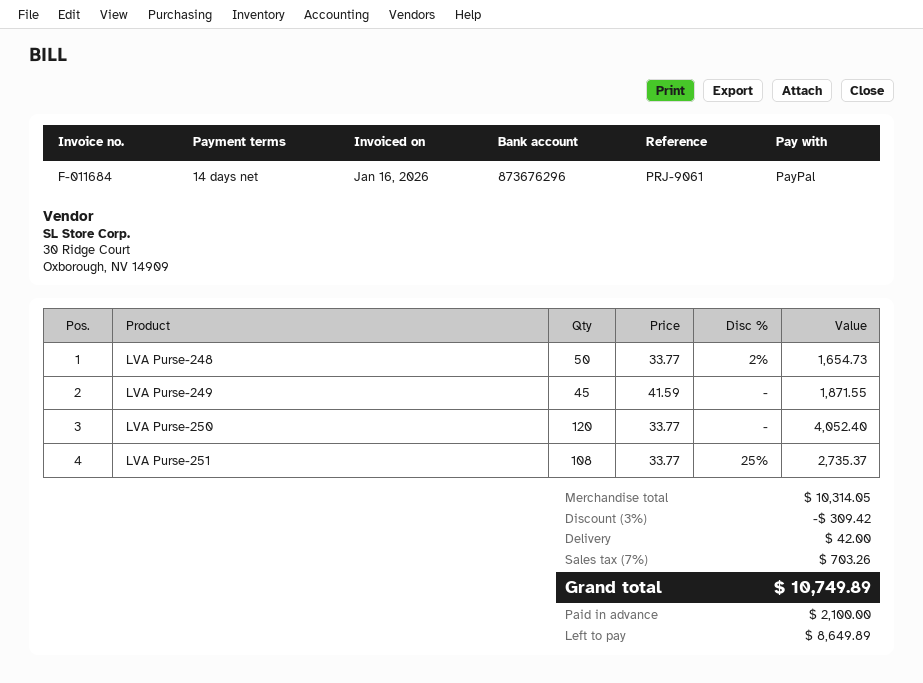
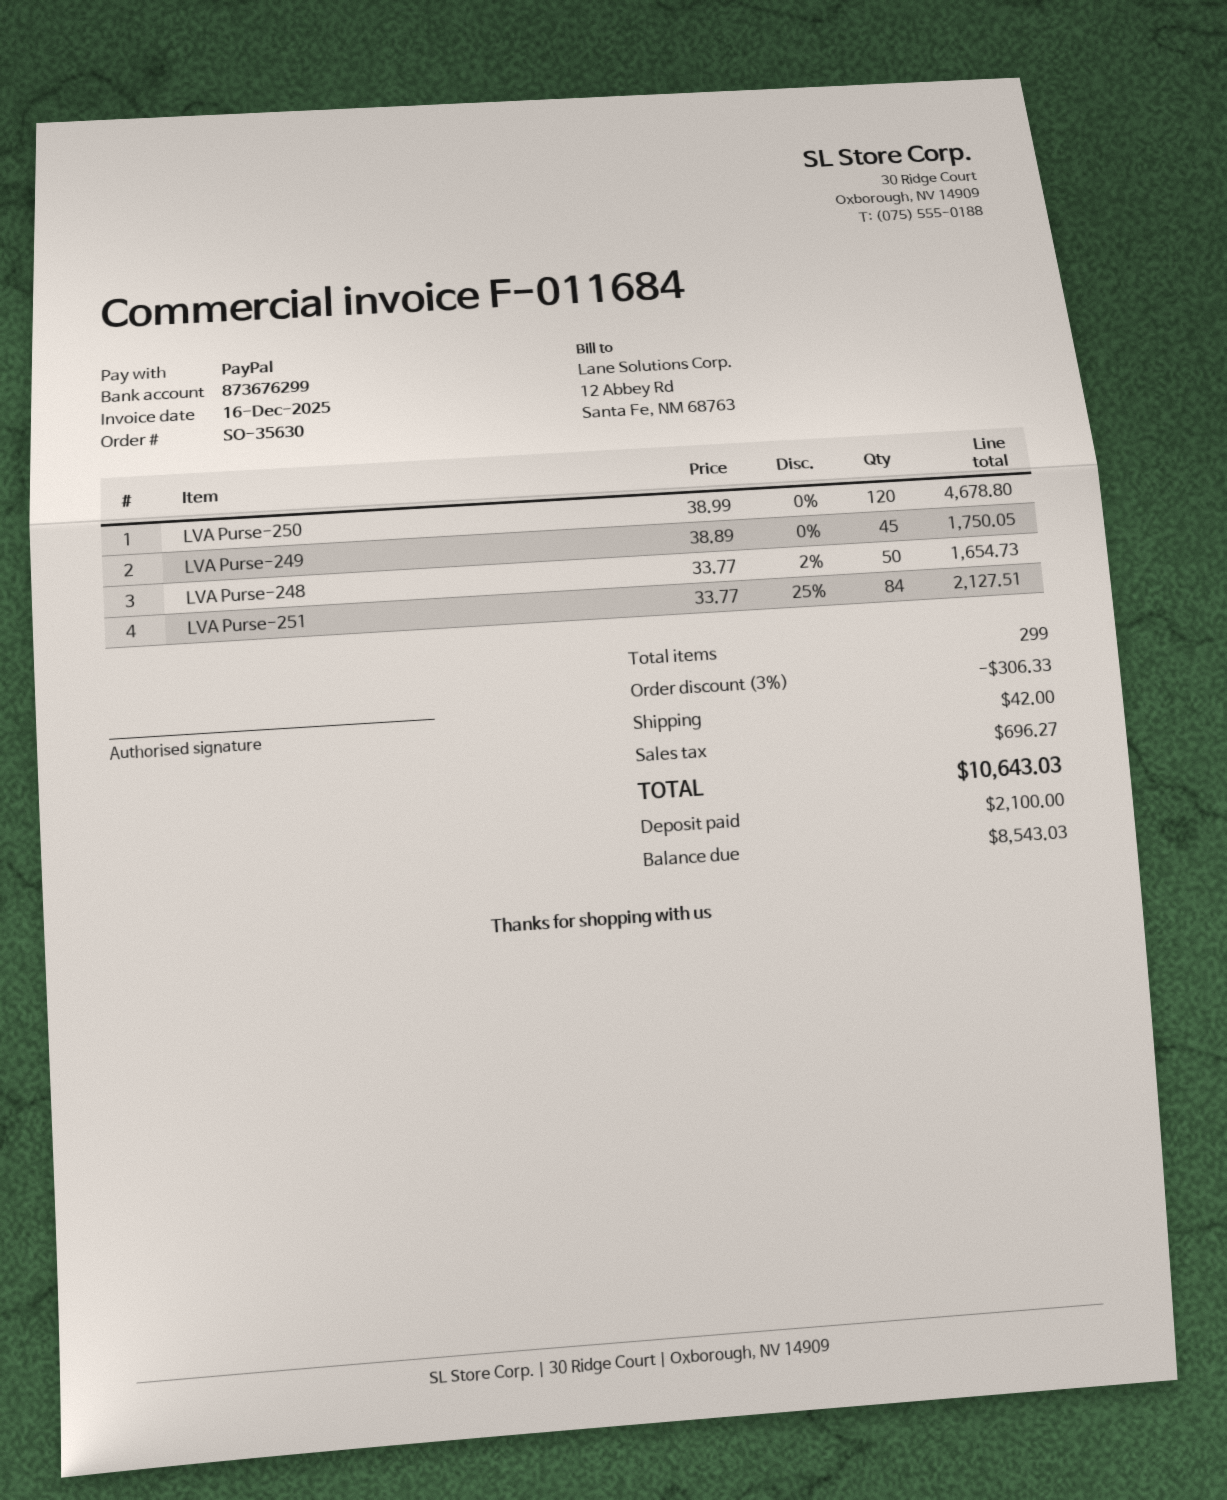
invoice date: 2026-01-16 -> 2025-12-16
bank account: 873676296 -> 873676299
LVA Purse-249: 45 x 41.59 = 1871.55 -> 45 x 38.89 = 1750.05
LVA Purse-250: 120 x 33.77 = 4052.40 -> 120 x 38.99 = 4678.80
LVA Purse-251: 108 x 33.77 - 25% = 2735.37 -> 84 x 33.77 - 25% = 2127.51
discount: 3% = 309.42 -> 3% = 306.33
tax: 703.26 -> 696.27
total: 10749.89 -> 10643.03
balance: 8649.89 -> 8543.03

